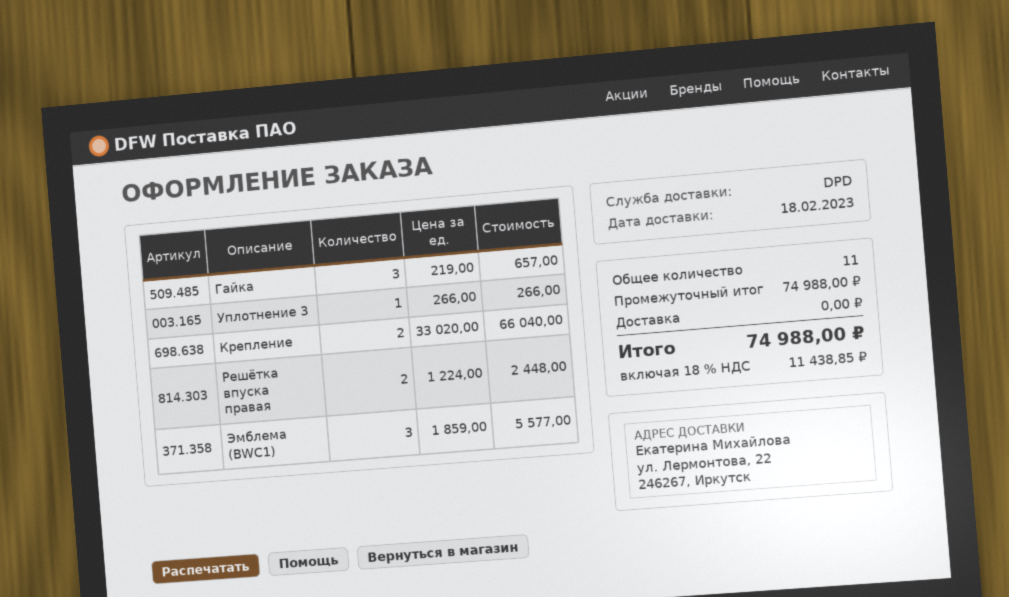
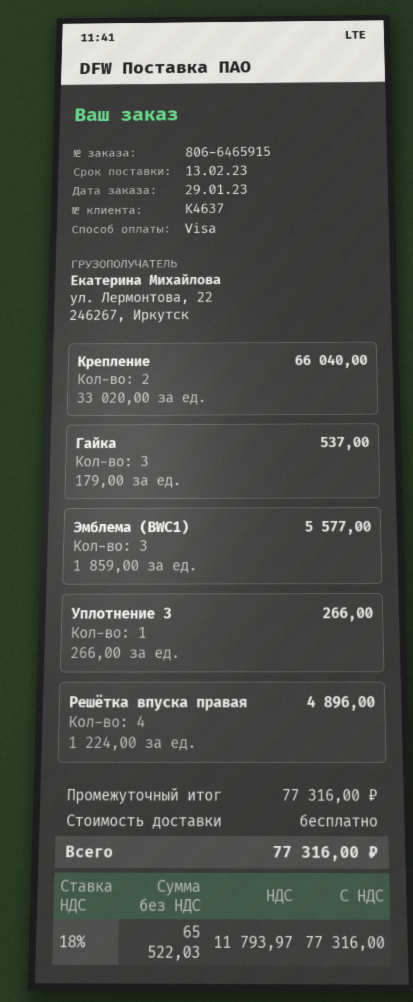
delivery date: 2023-02-18 -> 2023-02-13
Гайка: 3 x 219.00 = 657.00 -> 3 x 179.00 = 537.00
Решётка впуска правая: 2 x 1224.00 = 2448.00 -> 4 x 1224.00 = 4896.00
subtotal: 74988.00 -> 77316.00
tax: 18% = 11438.85 -> 18% = 11793.97
total: 74988.00 -> 77316.00

